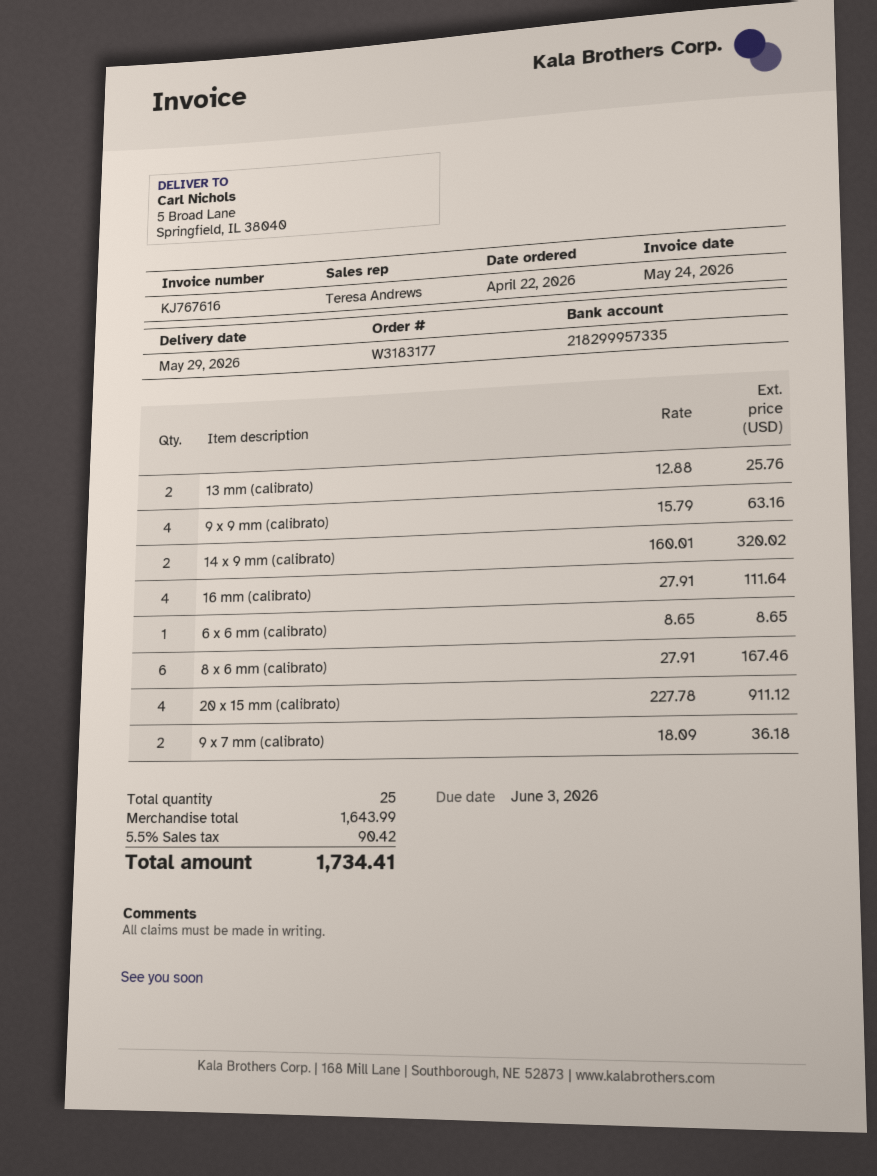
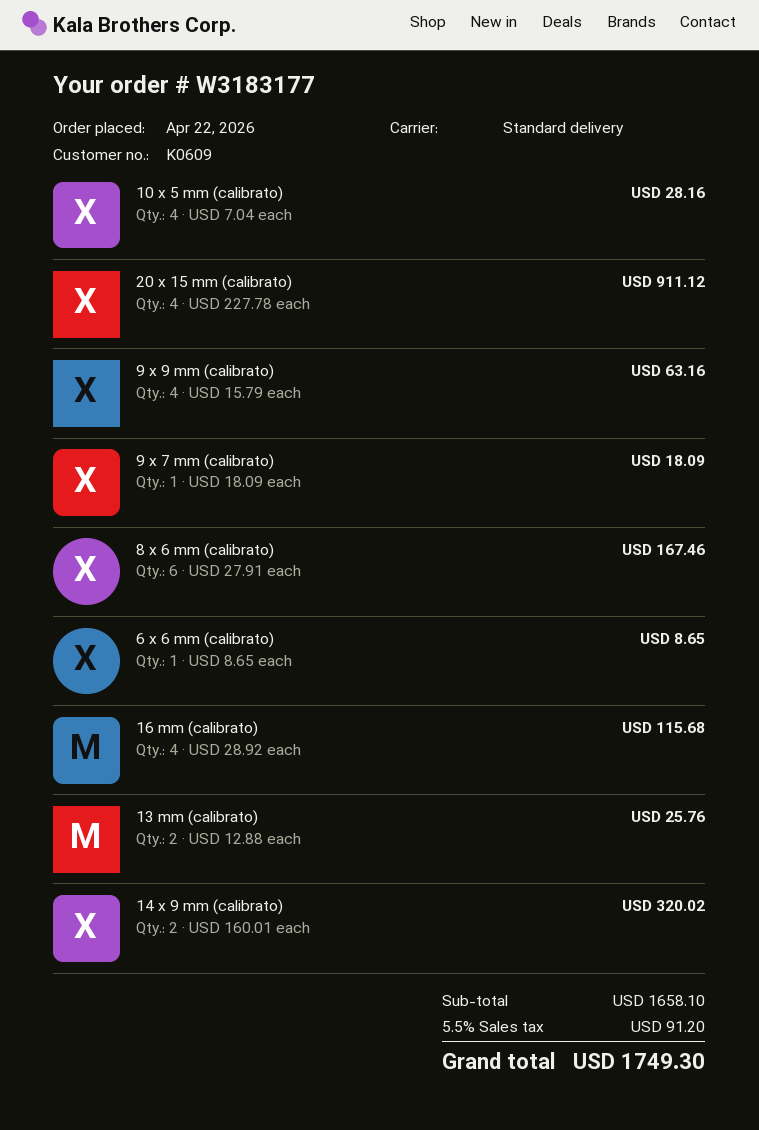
16 mm (calibrato): 4 x 27.91 = 111.64 -> 4 x 28.92 = 115.68
9 x 7 mm (calibrato): 2 x 18.09 = 36.18 -> 1 x 18.09 = 18.09
10 x 5 mm (calibrato): none -> 4 x 7.04 = 28.16
subtotal: 1643.99 -> 1658.10
tax: 5.5% = 90.42 -> 5.5% = 91.20
total: 1734.41 -> 1749.30

